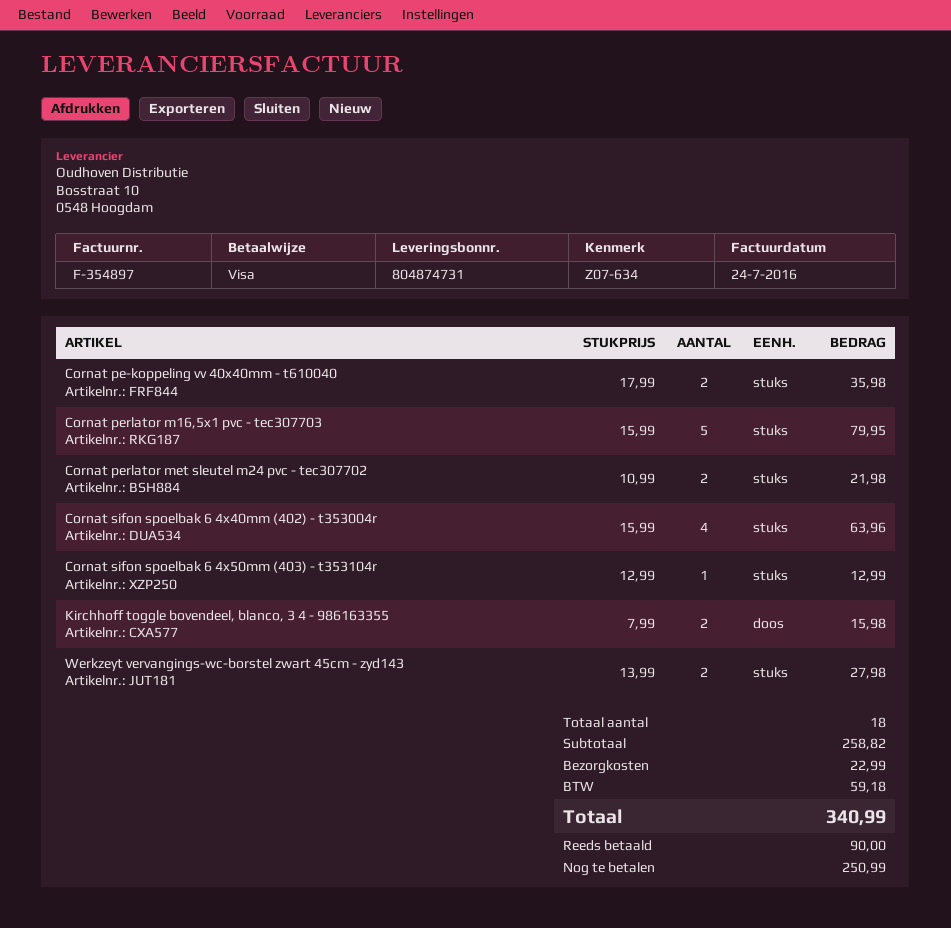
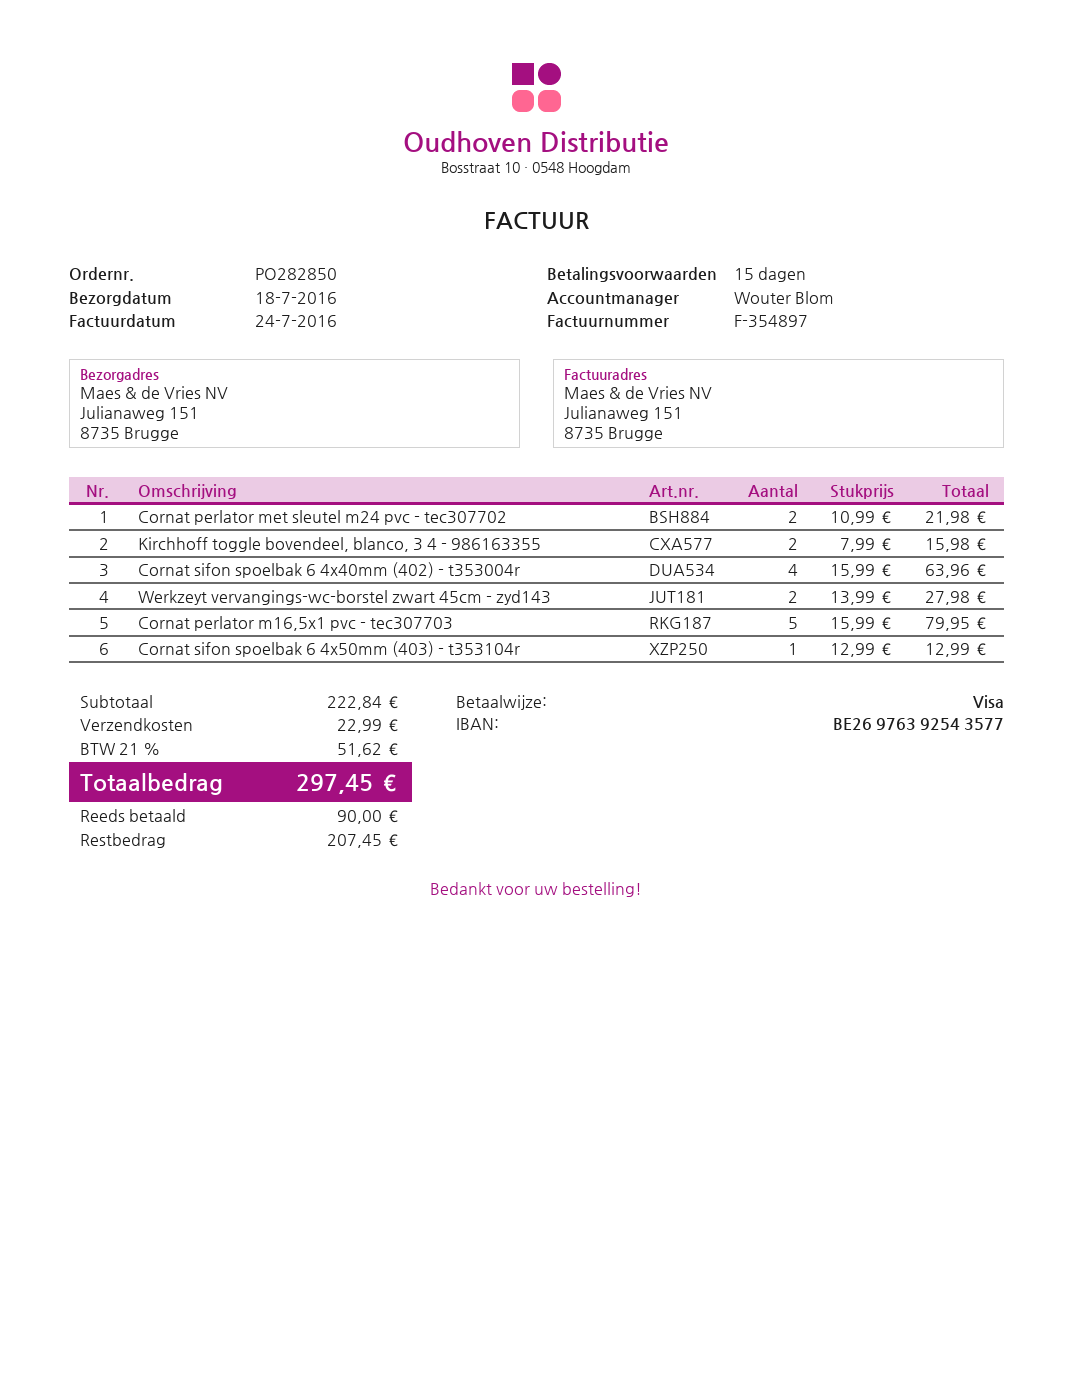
Cornat pe-koppeling vv 40x40mm - t610040: 2 x 17.99 = 35.98 -> none
subtotal: 258.82 -> 222.84
tax: 59.18 -> 51.62
total: 340.99 -> 297.45
balance: 250.99 -> 207.45

